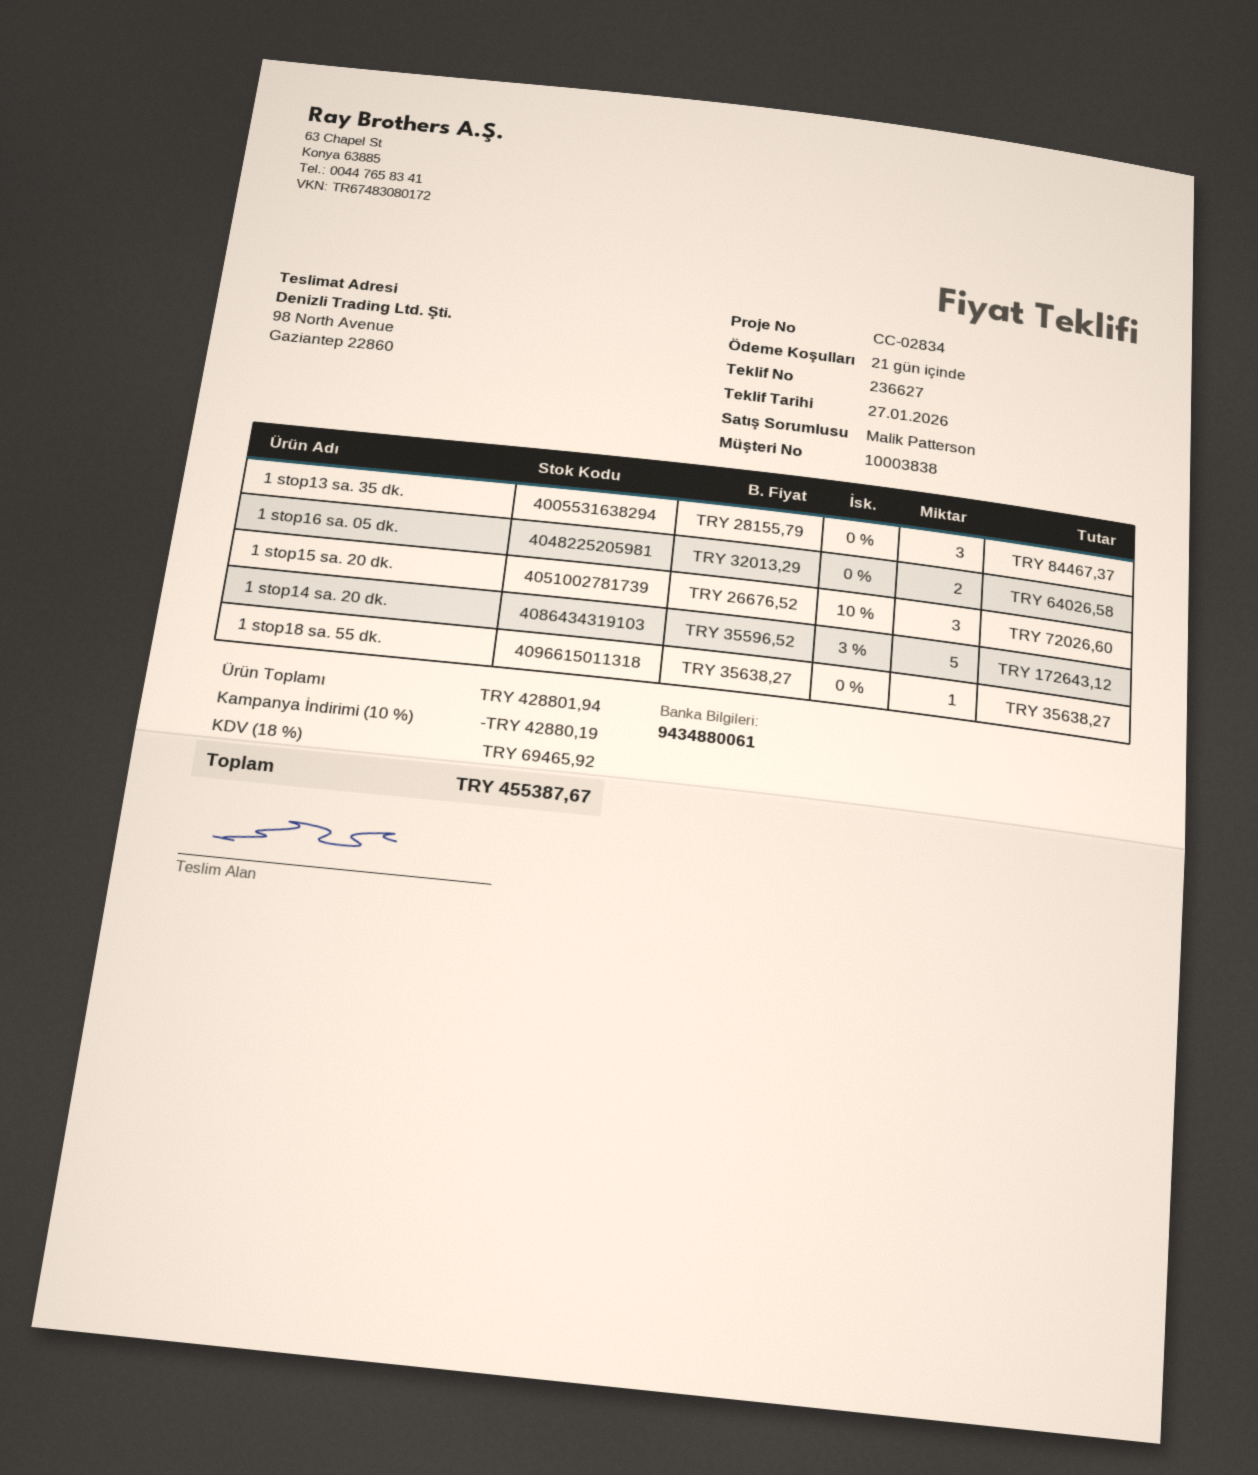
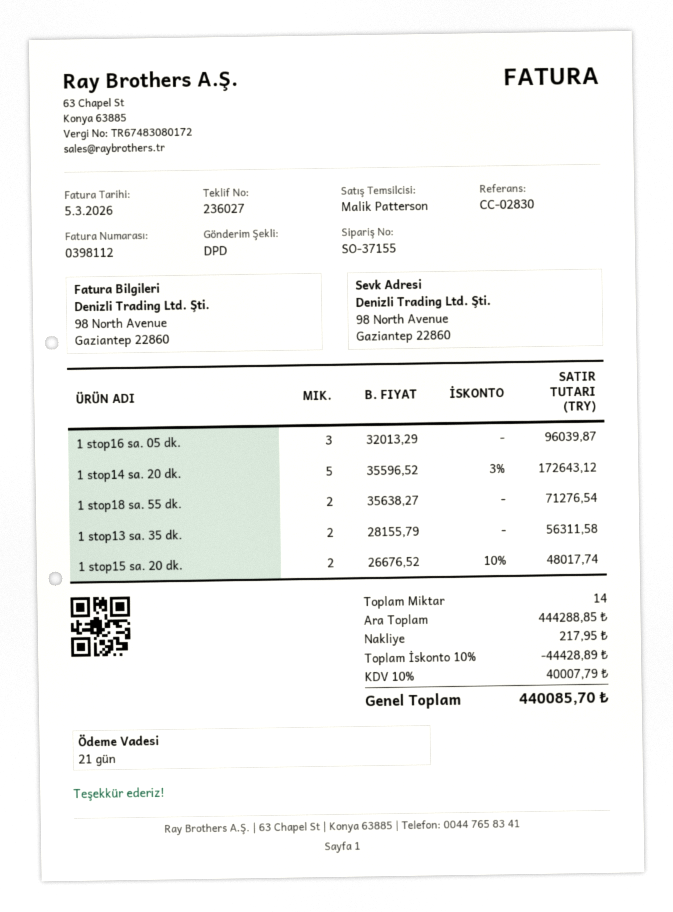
quote number: 236627 -> 236027
reference: CC-02834 -> CC-02830
1 stop13 sa. 35 dk.: 3 x 28155.79 = 84467.37 -> 2 x 28155.79 = 56311.58
1 stop16 sa. 05 dk.: 2 x 32013.29 = 64026.58 -> 3 x 32013.29 = 96039.87
1 stop15 sa. 20 dk.: 3 x 26676.52 - 10% = 72026.60 -> 2 x 26676.52 - 10% = 48017.74
1 stop18 sa. 55 dk.: 1 x 35638.27 = 35638.27 -> 2 x 35638.27 = 71276.54
subtotal: 428801.94 -> 444288.85
discount: 10% = 42880.19 -> 10% = 44428.89
shipping: none -> 217.95
tax: 18% = 69465.92 -> 10% = 40007.79
total: 455387.67 -> 440085.70

